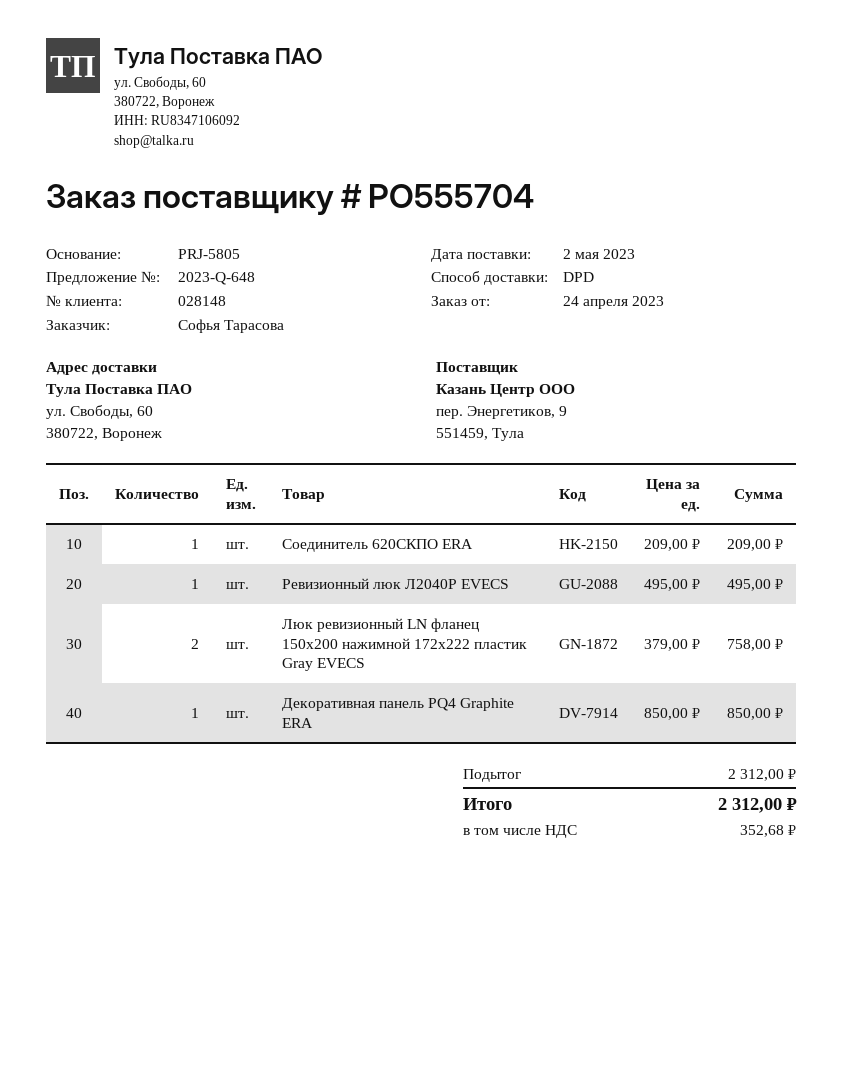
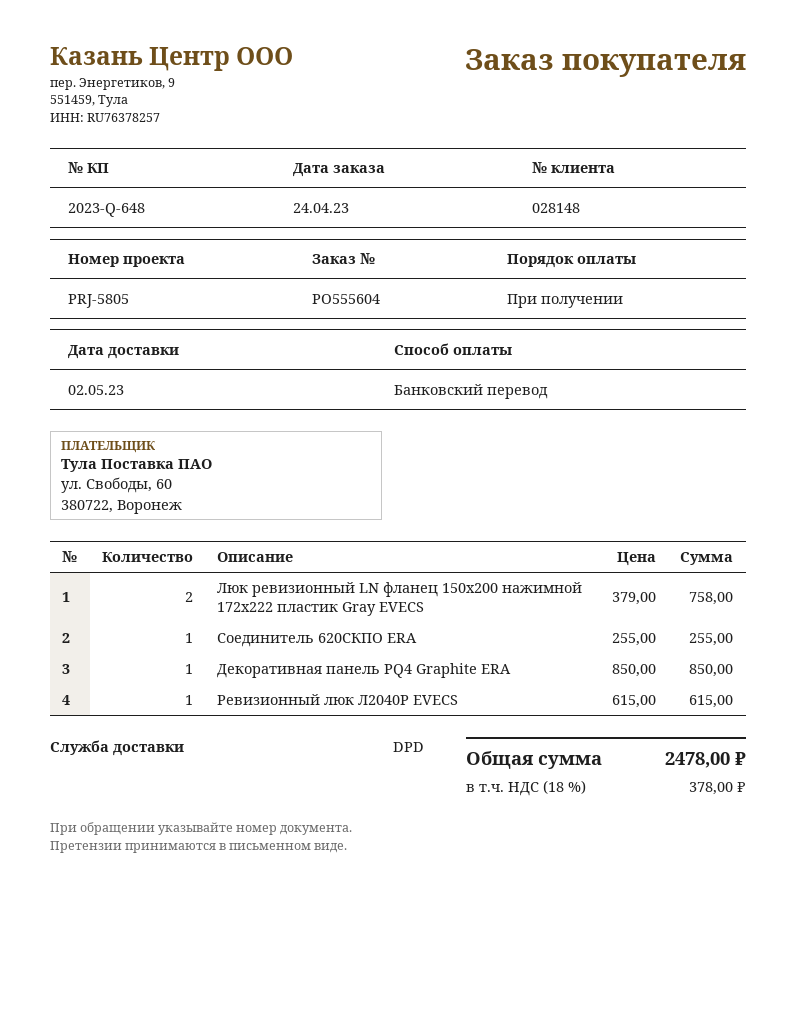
order number: PO555704 -> PO555604
Соединитель 620СКПО ERA: 1 x 209.00 = 209.00 -> 1 x 255.00 = 255.00
Ревизионный люк Л2040Р EVECS: 1 x 495.00 = 495.00 -> 1 x 615.00 = 615.00
tax: 352.68 -> 378.00
total: 2312.00 -> 2478.00

